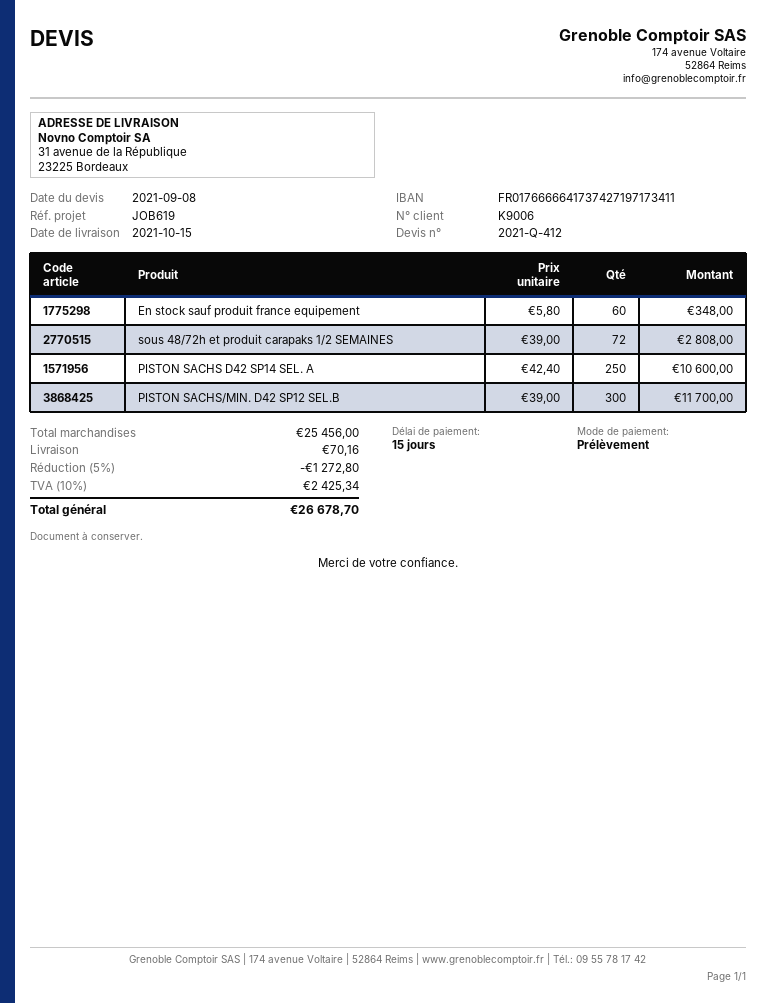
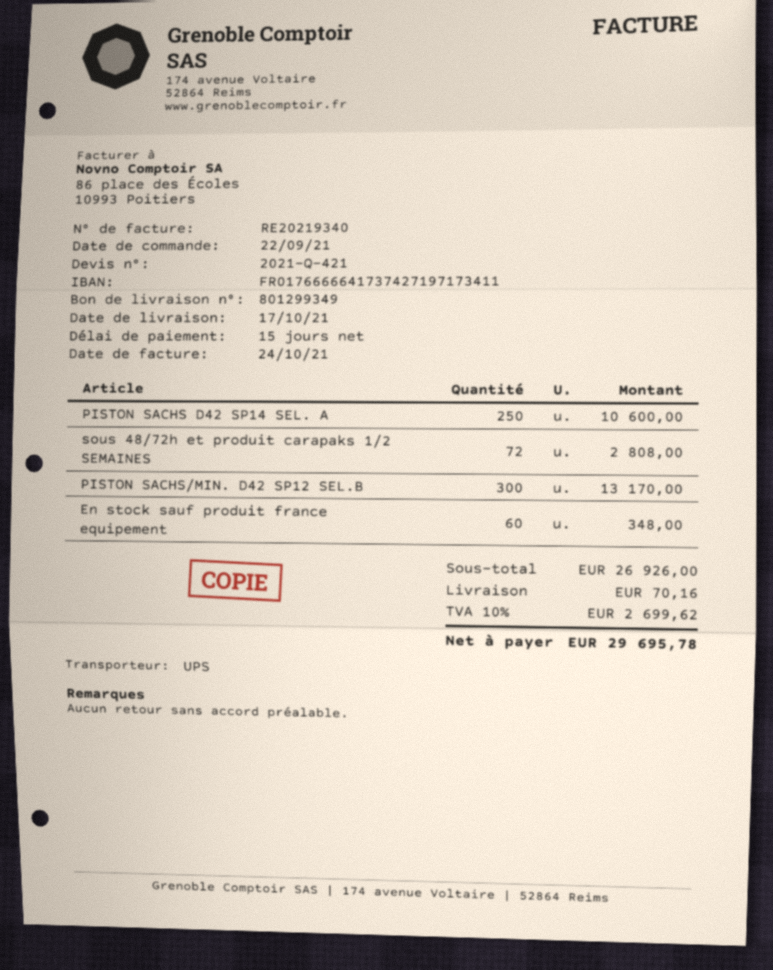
quote number: 2021-Q-412 -> 2021-Q-421
delivery date: 2021-10-15 -> 2021-10-17
PISTON SACHS/MIN. D42 SP12 SEL.B: 300 for 11700.00 -> 300 for 13170.00
subtotal: 25456.00 -> 26926.00
discount: 5% = 1272.80 -> none
tax: 10% = 2425.34 -> 10% = 2699.62
total: 26678.70 -> 29695.78

